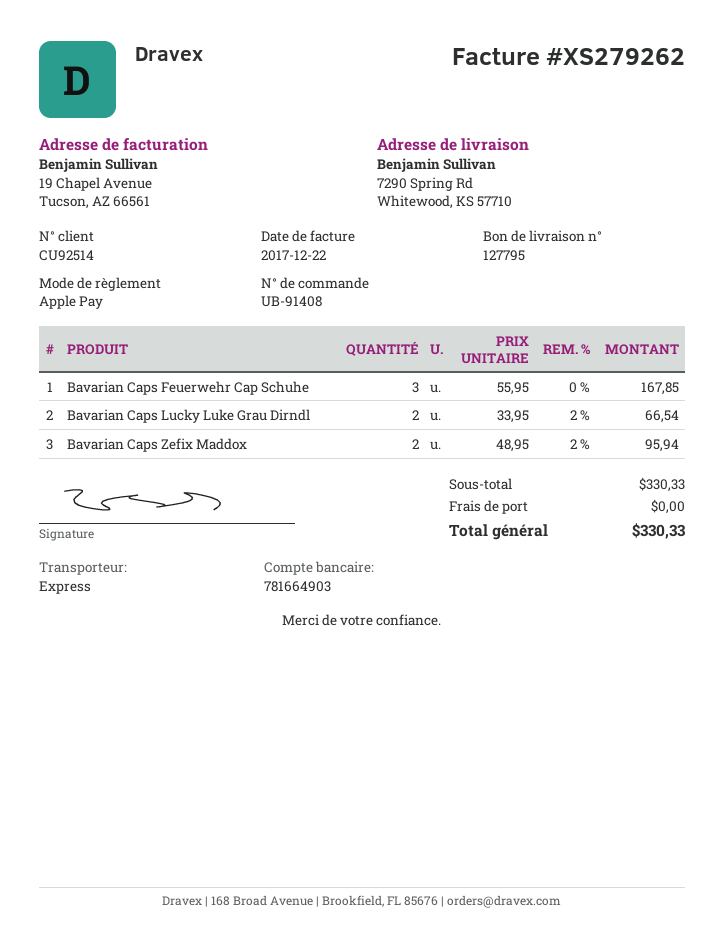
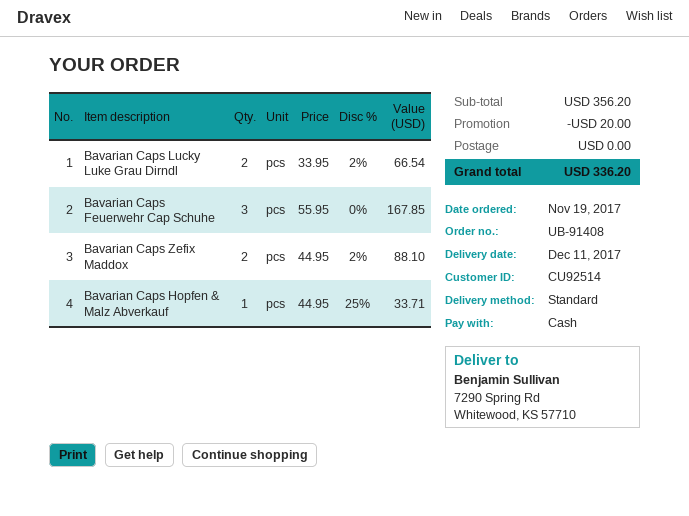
payment method: Apple Pay -> cash
shipping method: express -> standard
Bavarian Caps Zefix Maddox: 2 x 48.95 - 2% = 95.94 -> 2 x 44.95 - 2% = 88.10
Bavarian Caps Hopfen & Malz Abverkauf: none -> 1 x 44.95 - 25% = 33.71
subtotal: 330.33 -> 356.20
discount: none -> 20.00
total: 330.33 -> 336.20

